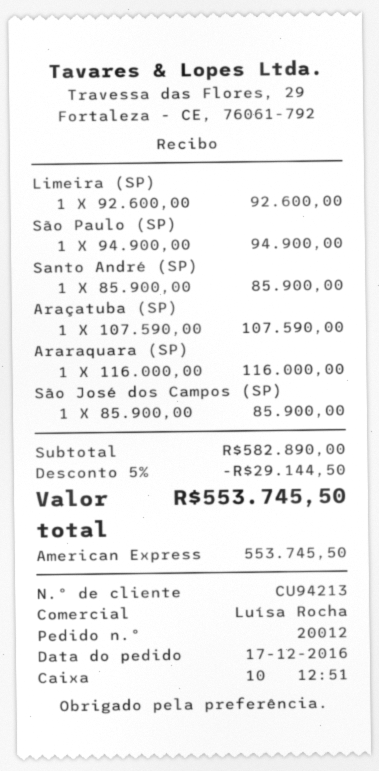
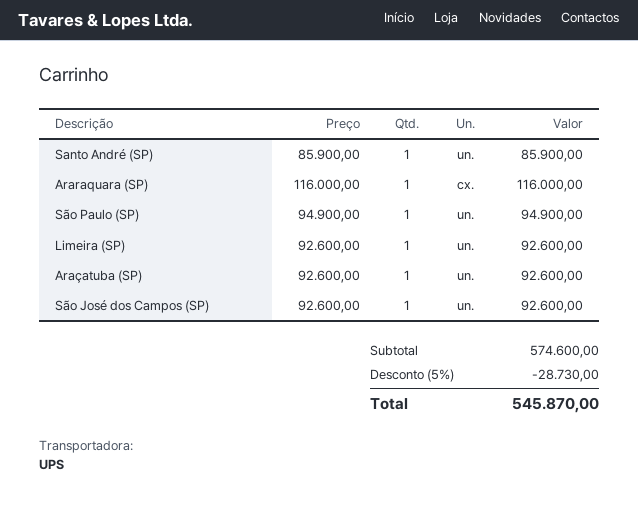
Araçatuba (SP): 1 x 107590.00 = 107590.00 -> 1 x 92600.00 = 92600.00
São José dos Campos (SP): 1 x 85900.00 = 85900.00 -> 1 x 92600.00 = 92600.00
subtotal: 582890.00 -> 574600.00
discount: 5% = 29144.50 -> 5% = 28730.00
total: 553745.50 -> 545870.00

